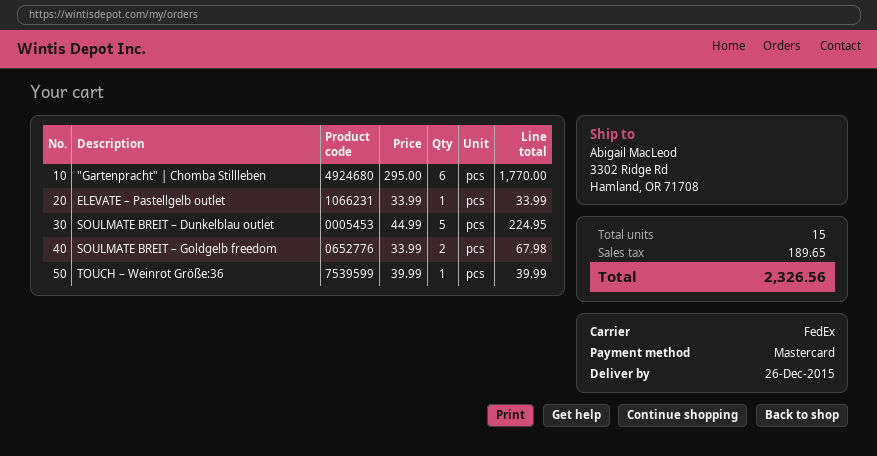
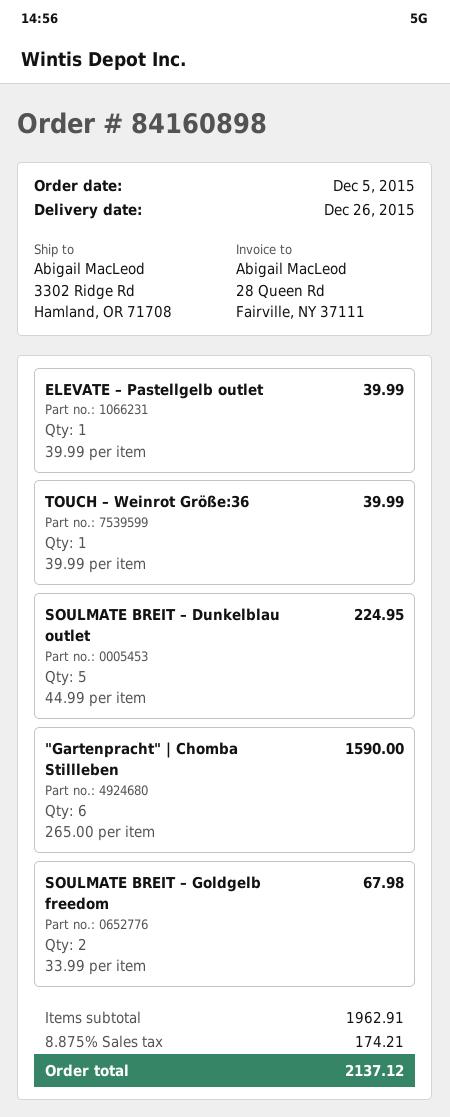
"Gartenpracht" | Chomba Stillleben: 6 x 295.00 = 1770.00 -> 6 x 265.00 = 1590.00
ELEVATE – Pastellgelb outlet: 1 x 33.99 = 33.99 -> 1 x 39.99 = 39.99
tax: 189.65 -> 174.21
total: 2326.56 -> 2137.12

